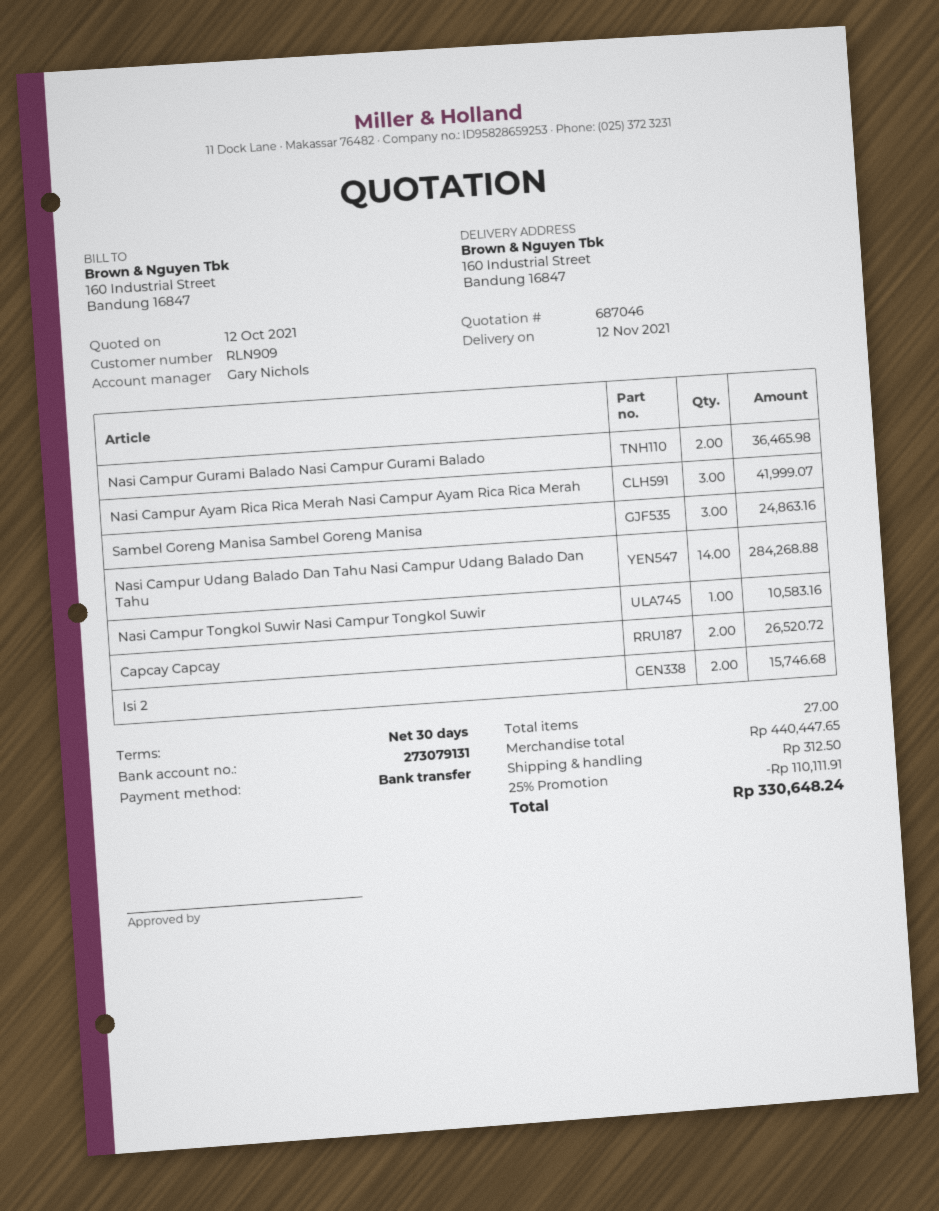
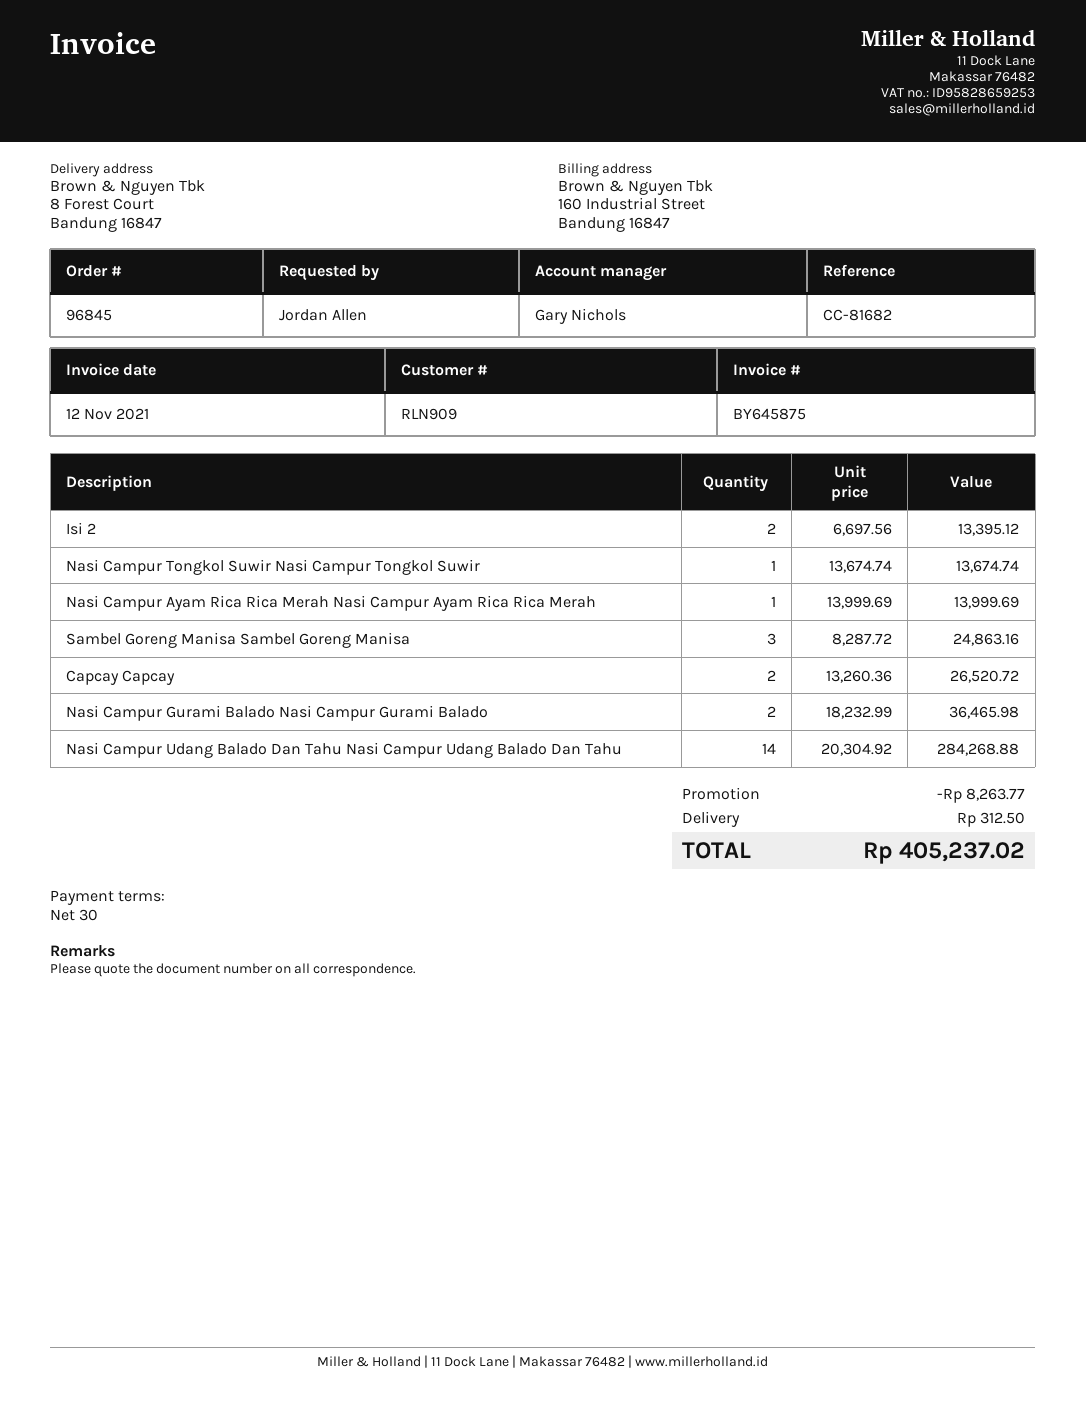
ship to: 160 Industrial Street, Bandung 16847 -> 8 Forest Court, Bandung 16847
Nasi Campur Ayam Rica Rica Merah Nasi Campur Ayam Rica Rica Merah: 3 for 41999.07 -> 1 for 13999.69
Nasi Campur Tongkol Suwir Nasi Campur Tongkol Suwir: 1 for 10583.16 -> 1 for 13674.74
Isi 2: 2 for 15746.68 -> 2 for 13395.12
discount: 110111.91 -> 8263.77
total: 330648.24 -> 405237.02

